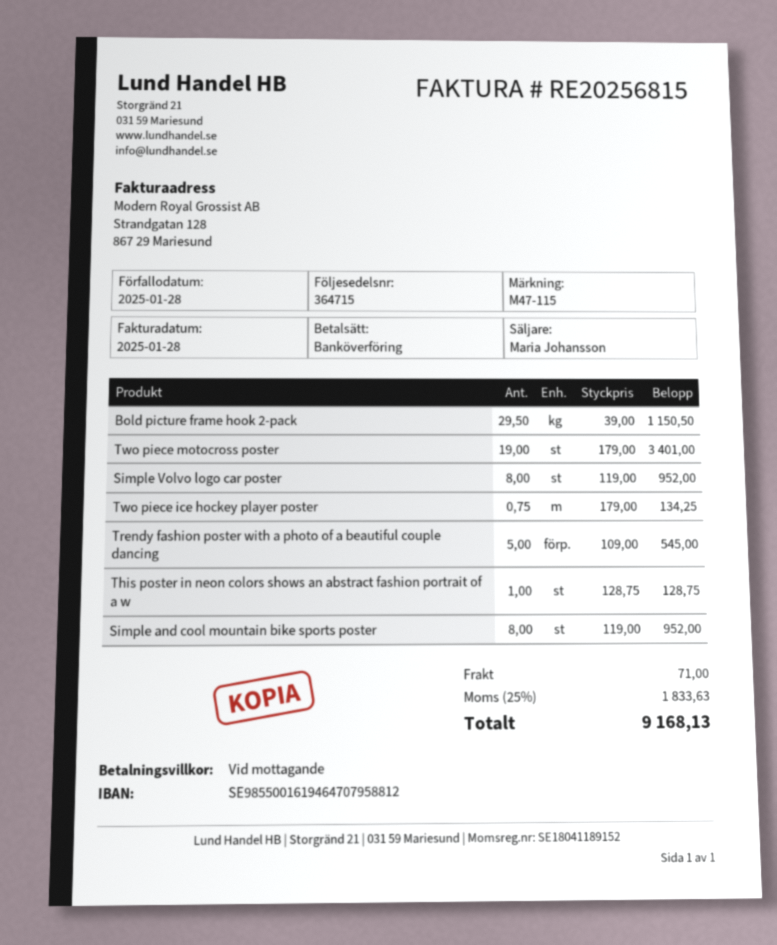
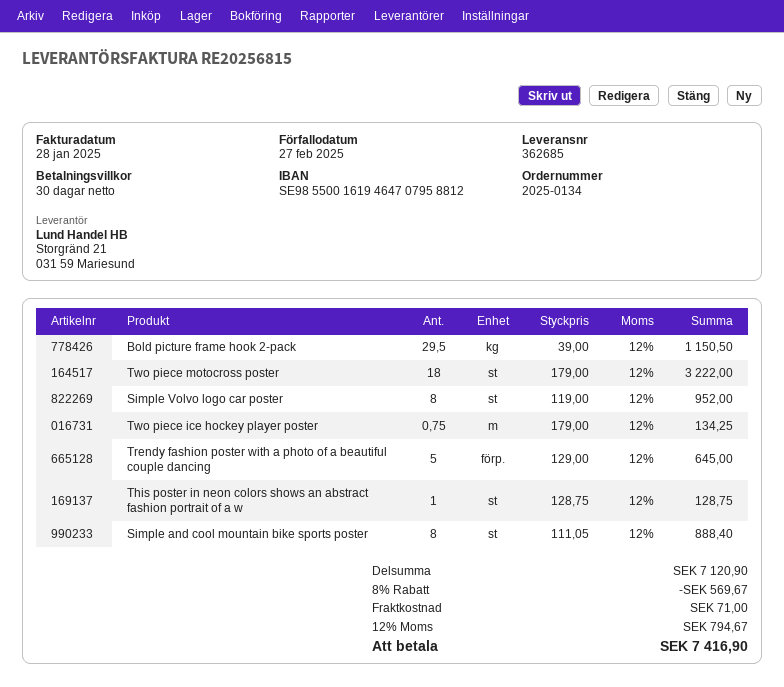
delivery note number: 364715 -> 362685
payment terms: on receipt -> 30 days
due date: 2025-01-28 -> 2025-02-27
Two piece motocross poster: 19 x 179.00 = 3401.00 -> 18 x 179.00 = 3222.00
Trendy fashion poster with a photo of a beautiful couple dancing: 5 x 109.00 = 545.00 -> 5 x 129.00 = 645.00
Simple and cool mountain bike sports poster: 8 x 119.00 = 952.00 -> 8 x 111.05 = 888.40
discount: none -> 8% = 569.67
tax: 25% = 1833.63 -> 12% = 794.67
total: 9168.13 -> 7416.90

